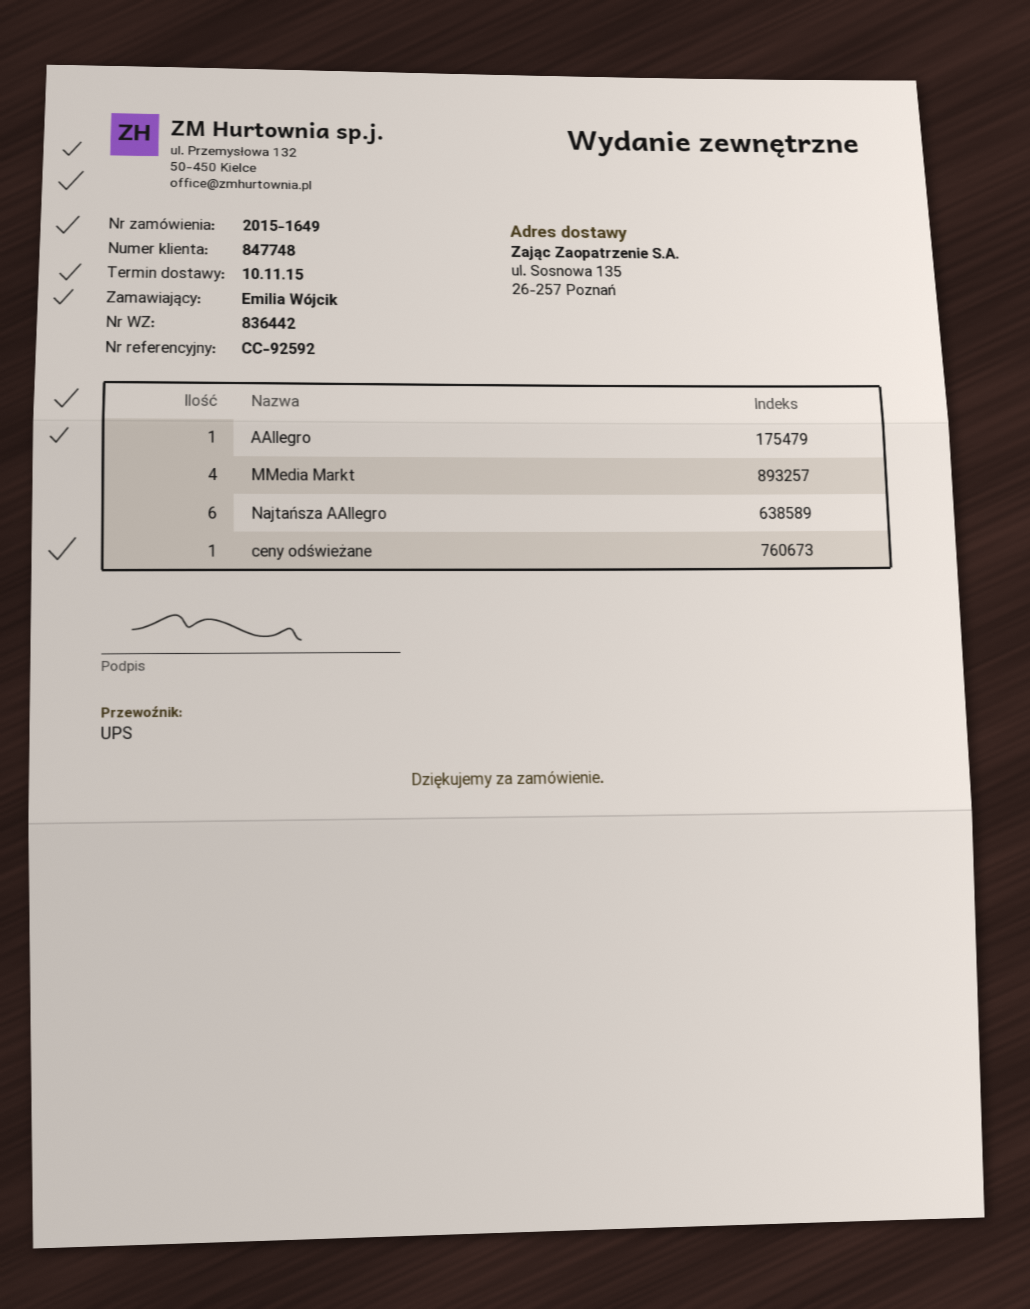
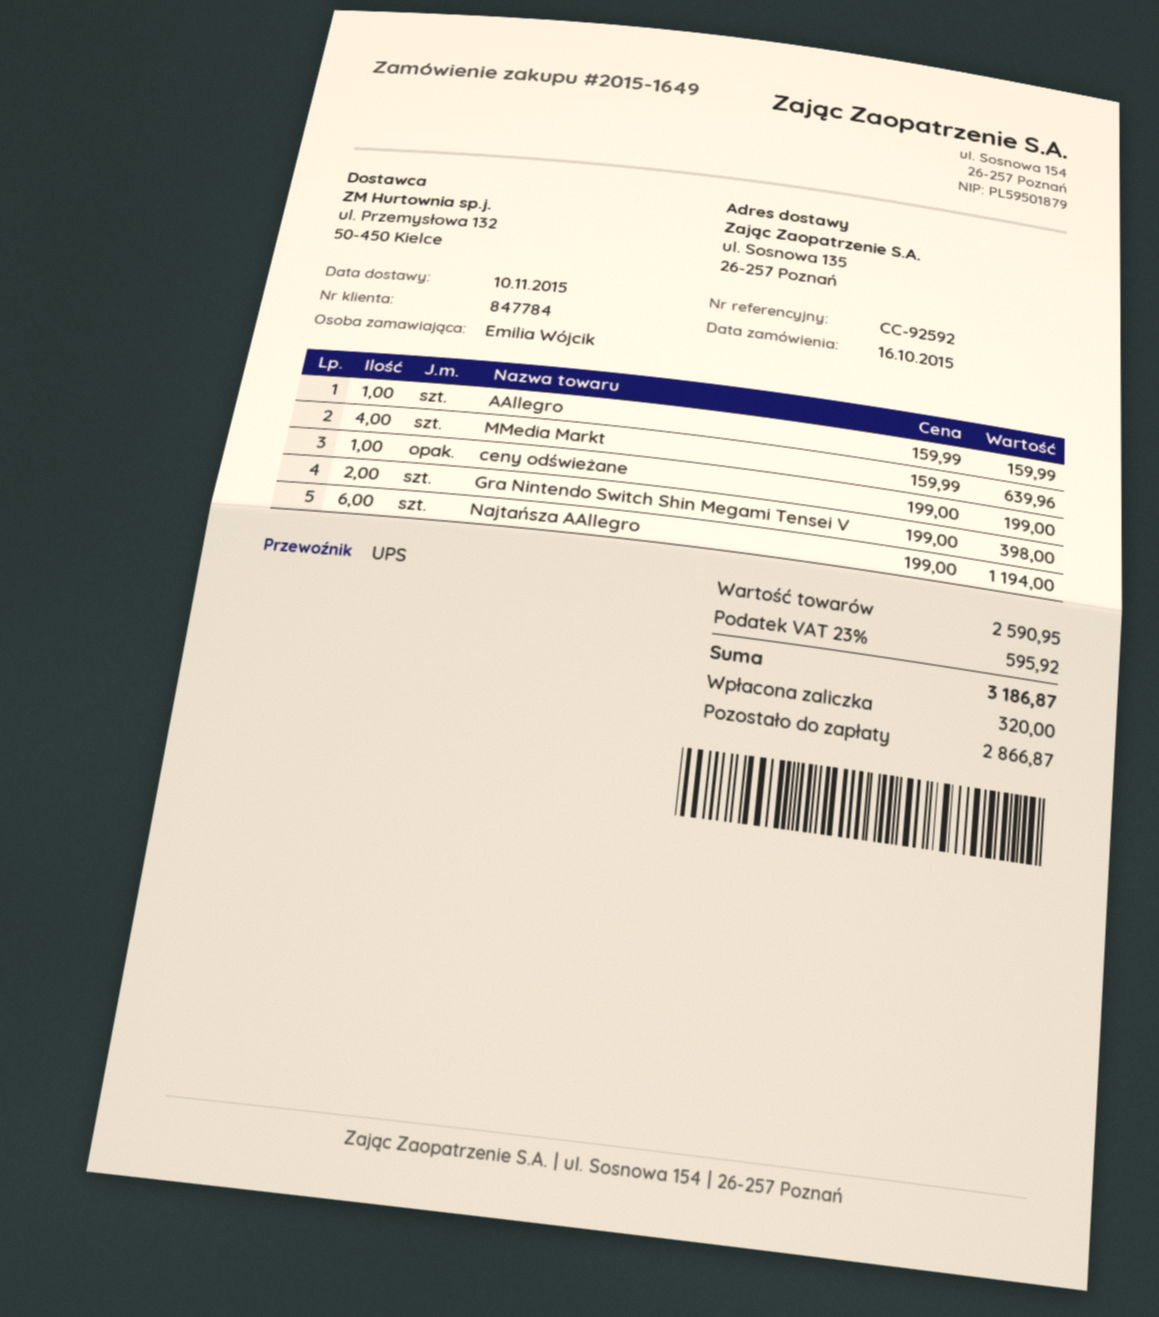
customer number: 847748 -> 847784
Gra Nintendo Switch Shin Megami Tensei V: none -> 2

